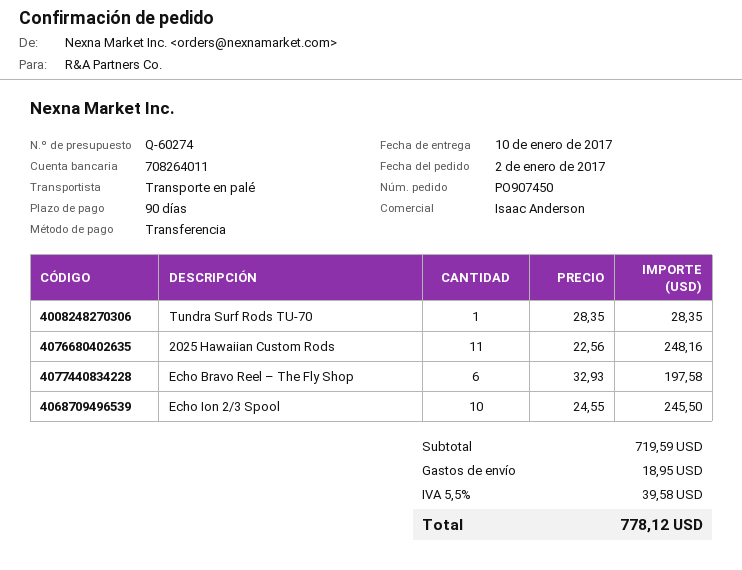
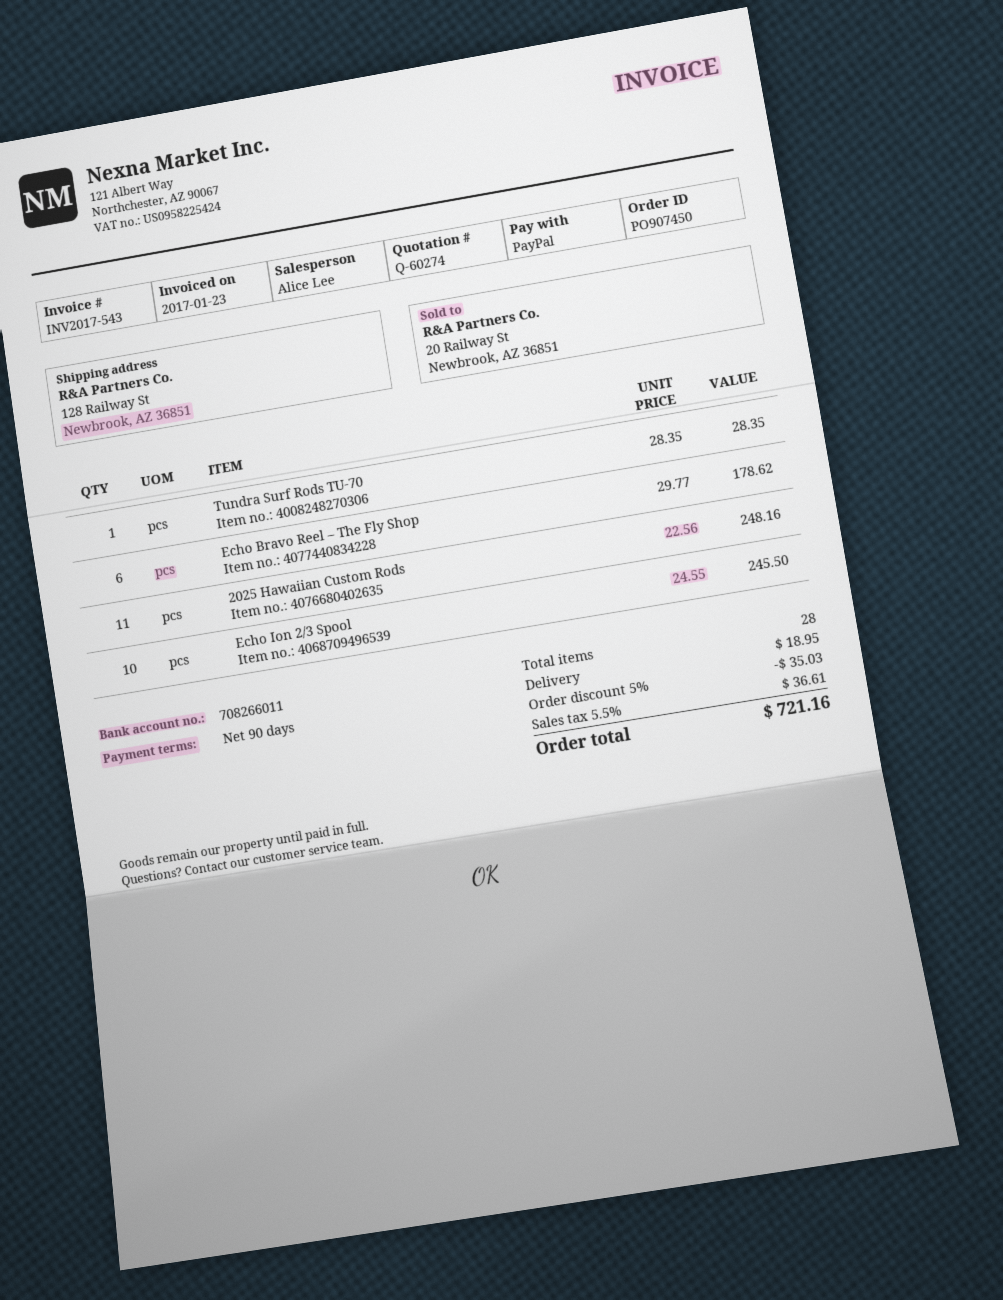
sales rep: Isaac Anderson -> Alice Lee
payment method: bank transfer -> PayPal
bank account: 708264011 -> 708266011
Echo Bravo Reel – The Fly Shop: 6 x 32.93 = 197.58 -> 6 x 29.77 = 178.62
discount: none -> 5% = 35.03
tax: 5.5% = 39.58 -> 5.5% = 36.61
total: 778.12 -> 721.16

